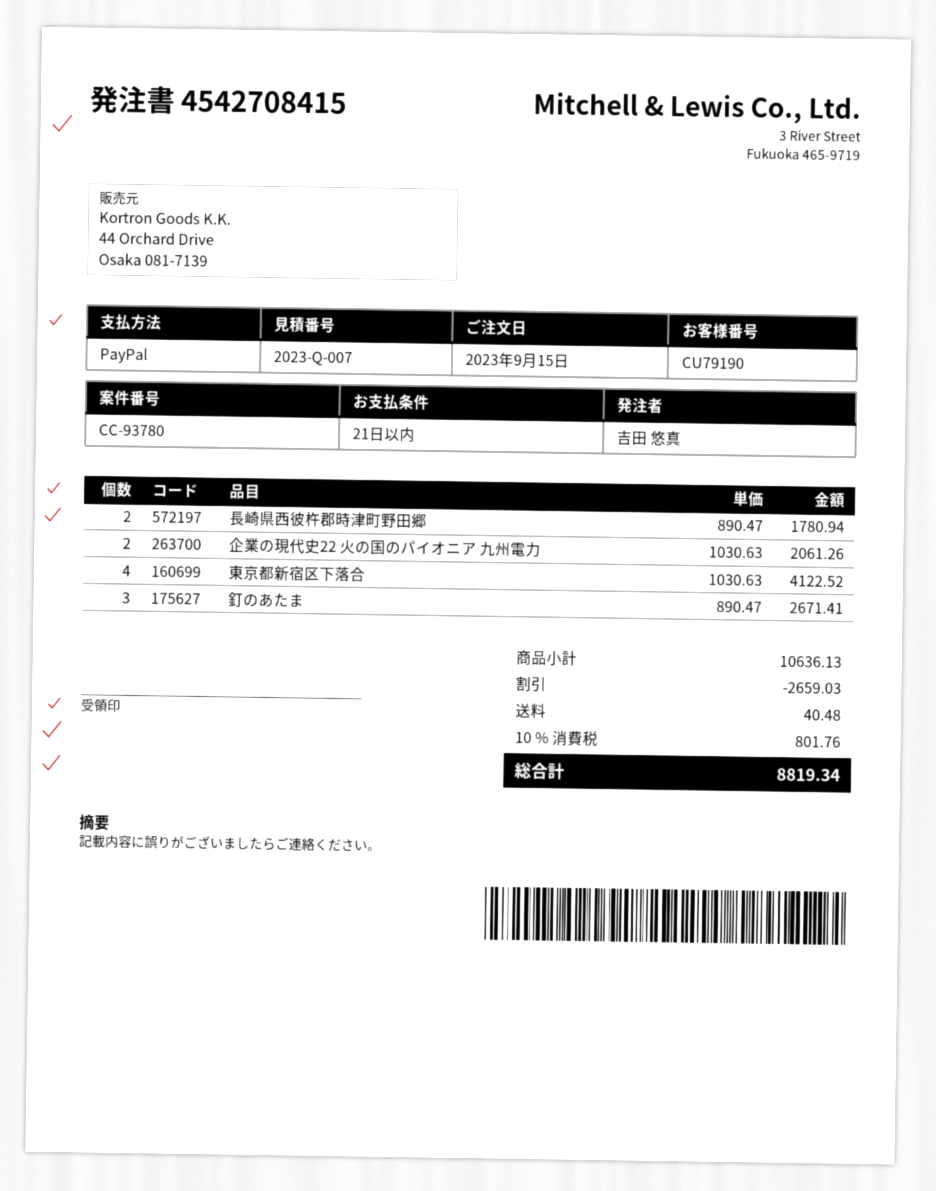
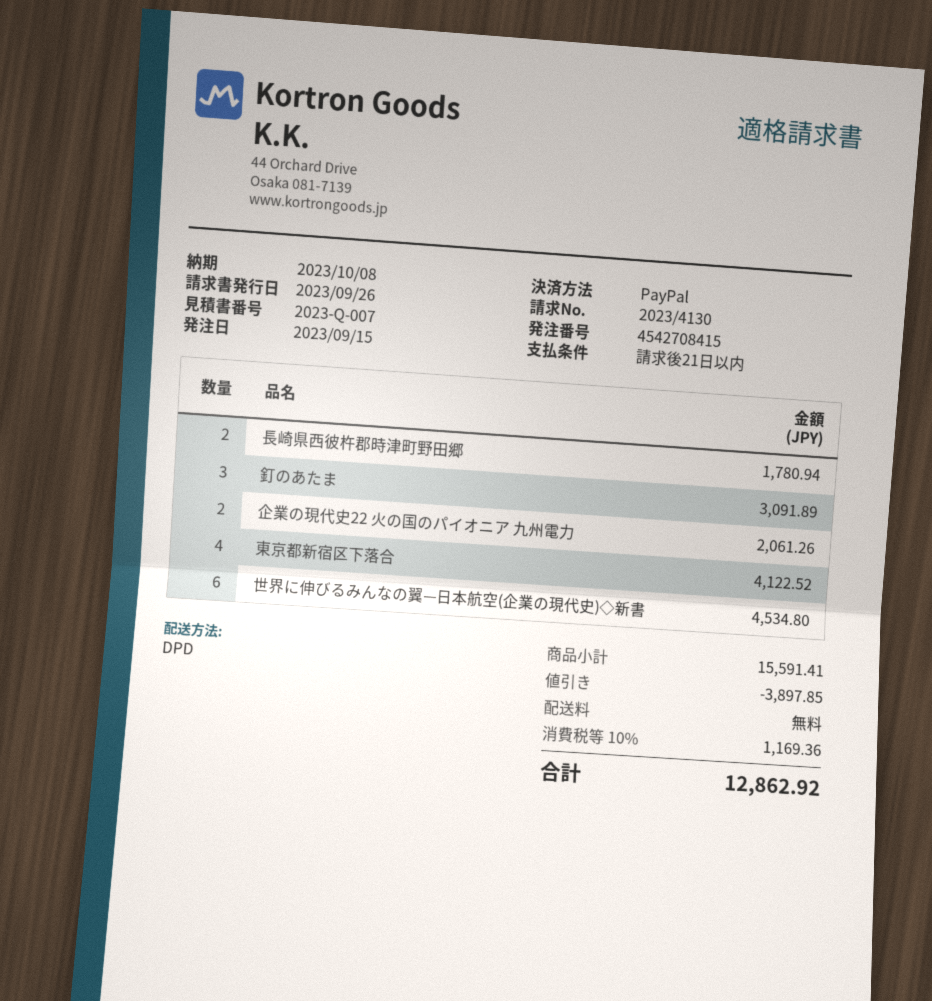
釘のあたま: 3 for 2671.41 -> 3 for 3091.89
世界に伸びるみんなの翼—日本航空(企業の現代史)◇新書: none -> 6 for 4534.80
subtotal: 10636.13 -> 15591.41
discount: 2659.03 -> 3897.85
shipping: 40.48 -> 0.00
tax: 10% = 801.76 -> 10% = 1169.36
total: 8819.34 -> 12862.92

